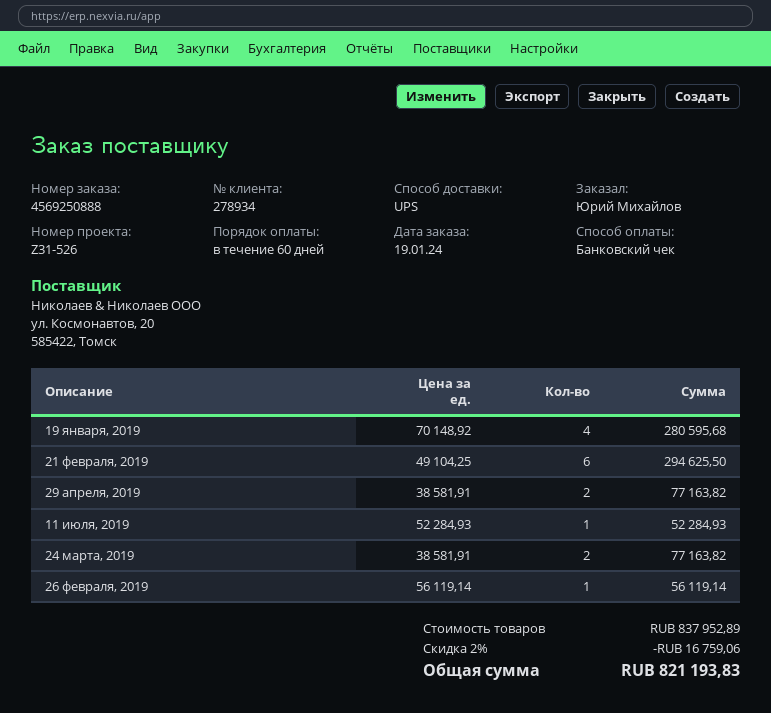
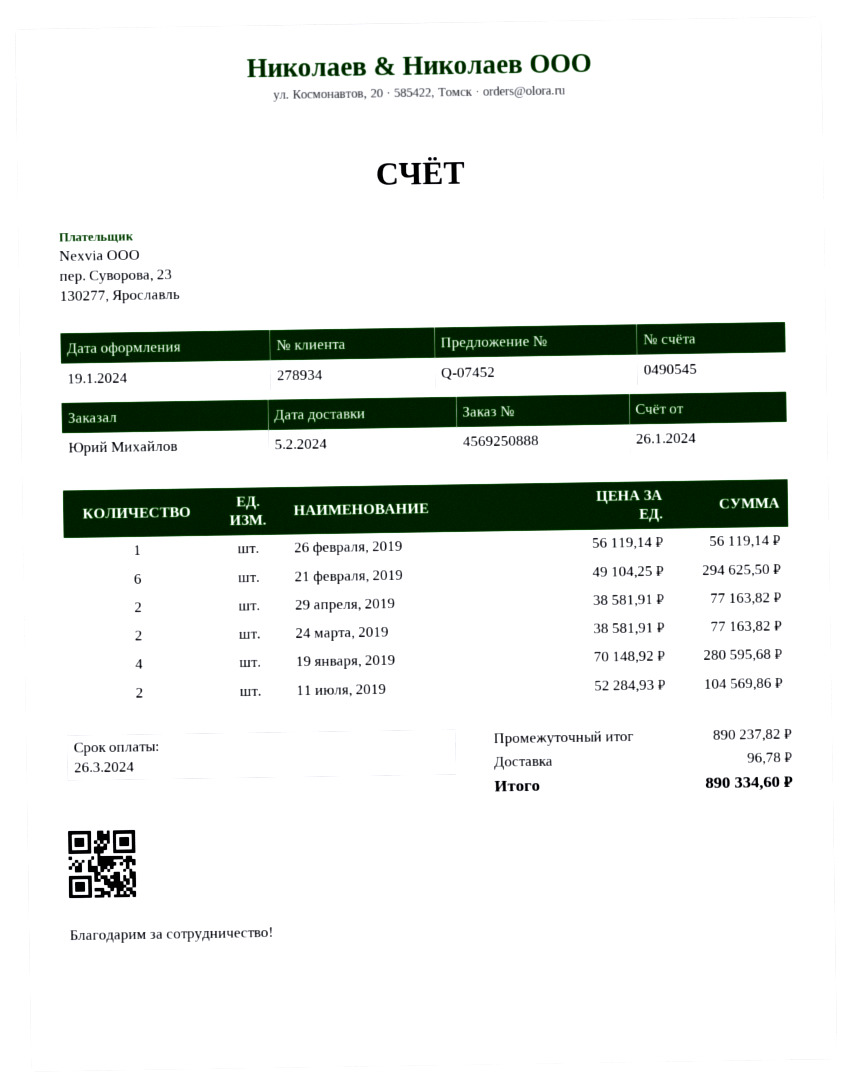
11 июля, 2019: 1 x 52284.93 = 52284.93 -> 2 x 52284.93 = 104569.86
subtotal: 837952.89 -> 890237.82
discount: 2% = 16759.06 -> none
shipping: none -> 96.78
total: 821193.83 -> 890334.60

